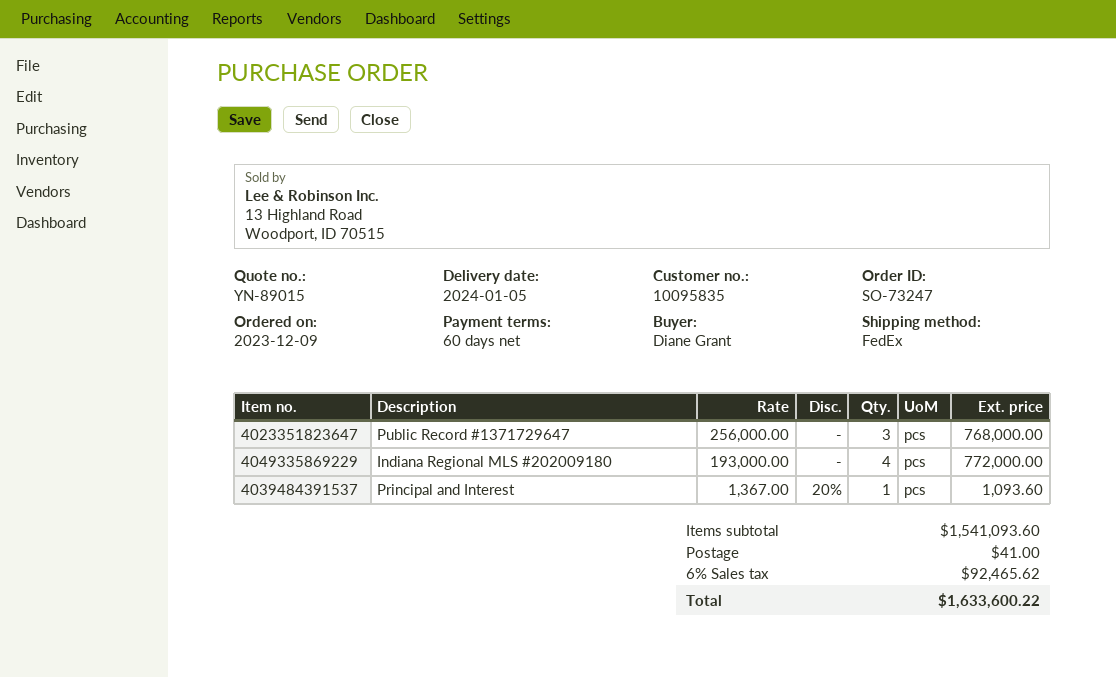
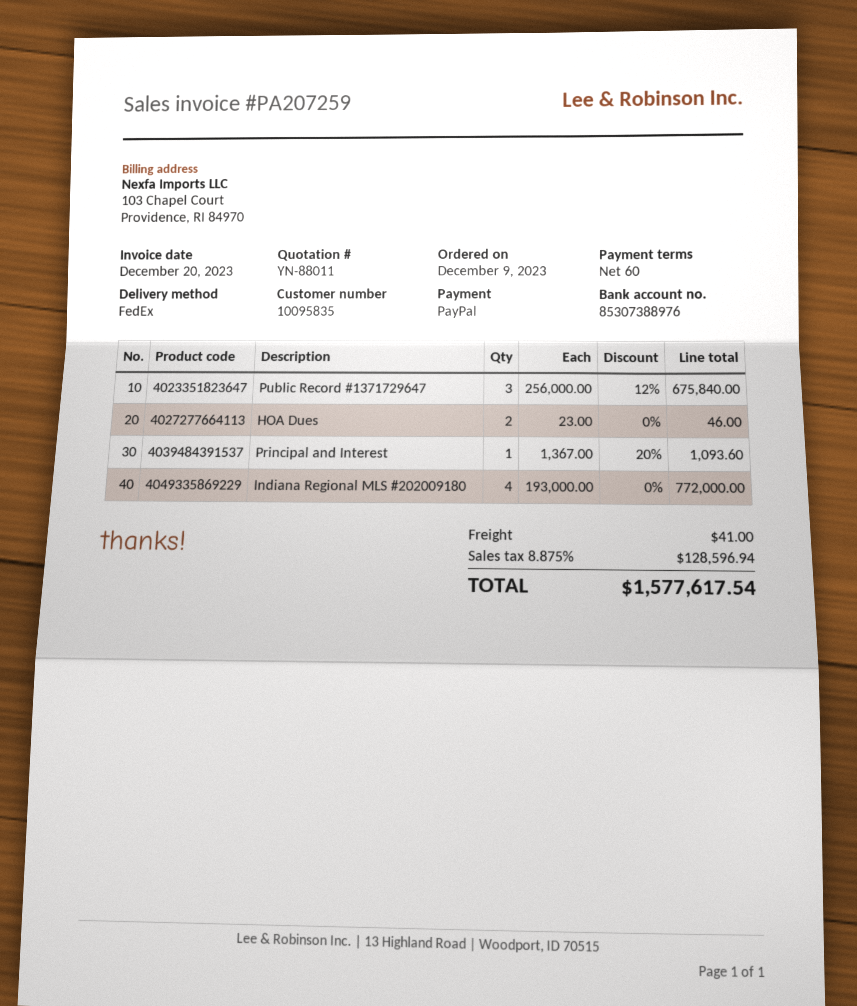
quote number: YN-89015 -> YN-88011
Public Record #1371729647: 3 x 256000.00 = 768000.00 -> 3 x 256000.00 - 12% = 675840.00
HOA Dues: none -> 2 x 23.00 = 46.00
tax: 6% = 92465.62 -> 8.875% = 128596.94
total: 1633600.22 -> 1577617.54

